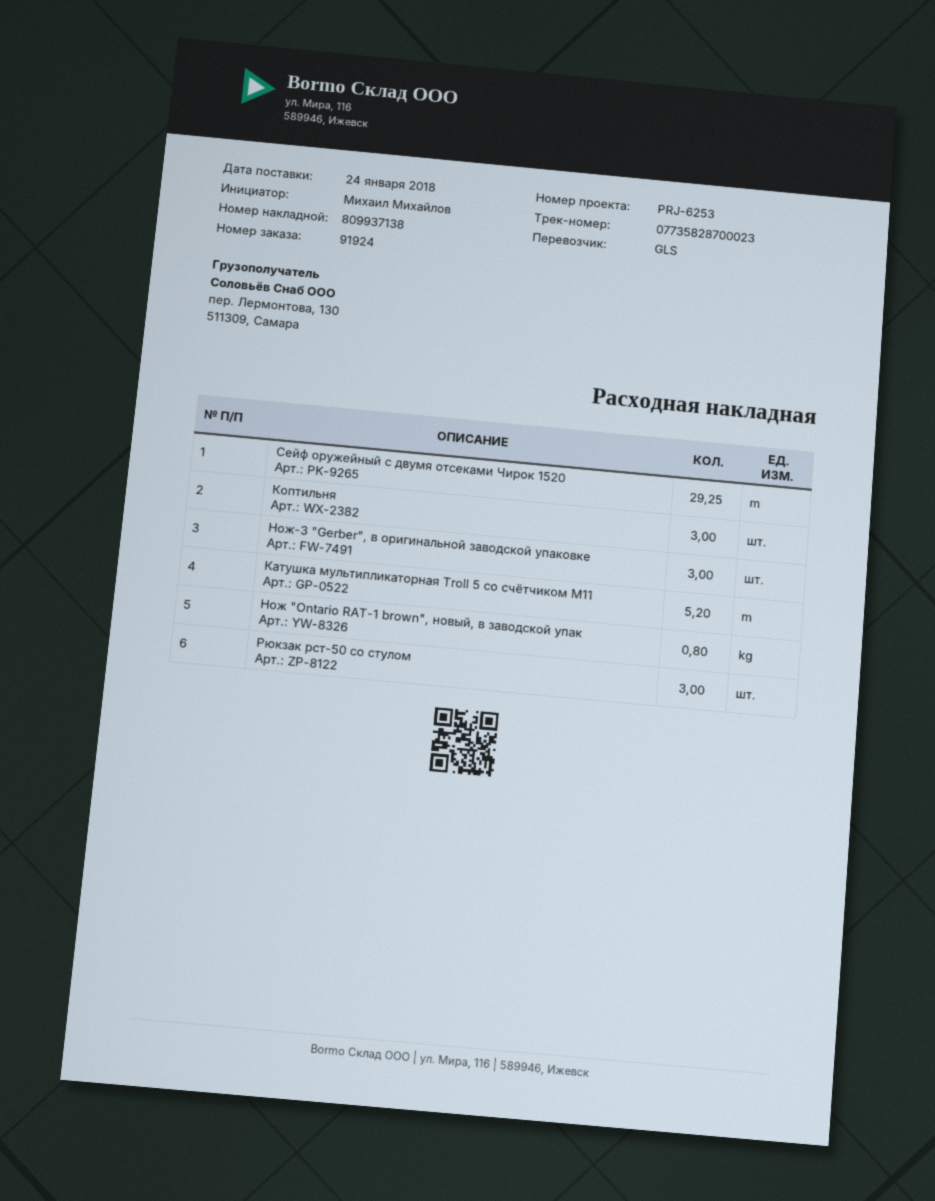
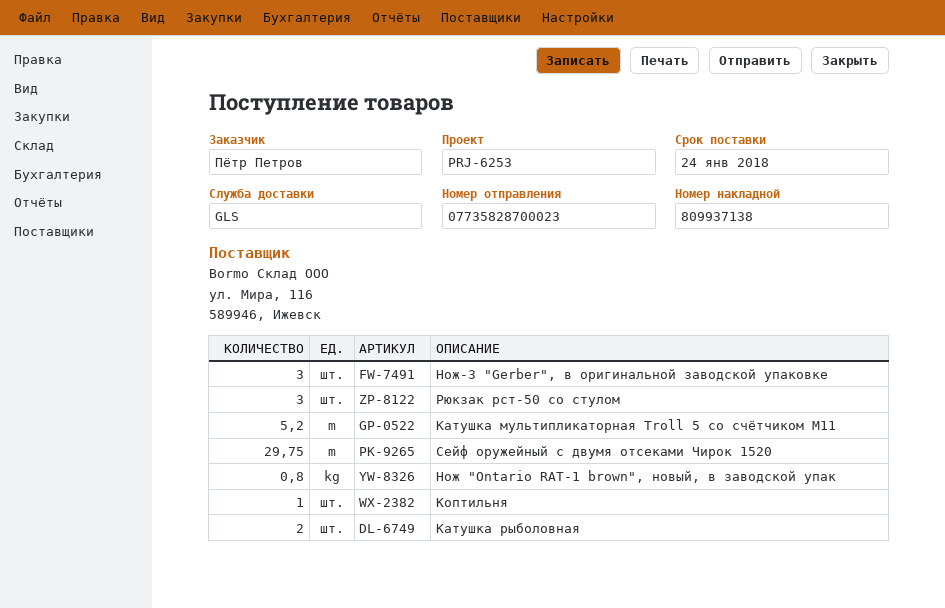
ordered by: Михаил Михайлов -> Пётр Петров
Сейф оружейный с двумя отсеками Чирок 1520: 29.25 -> 29.75
Коптильня: 3 -> 1
Катушка рыболовная: none -> 2

